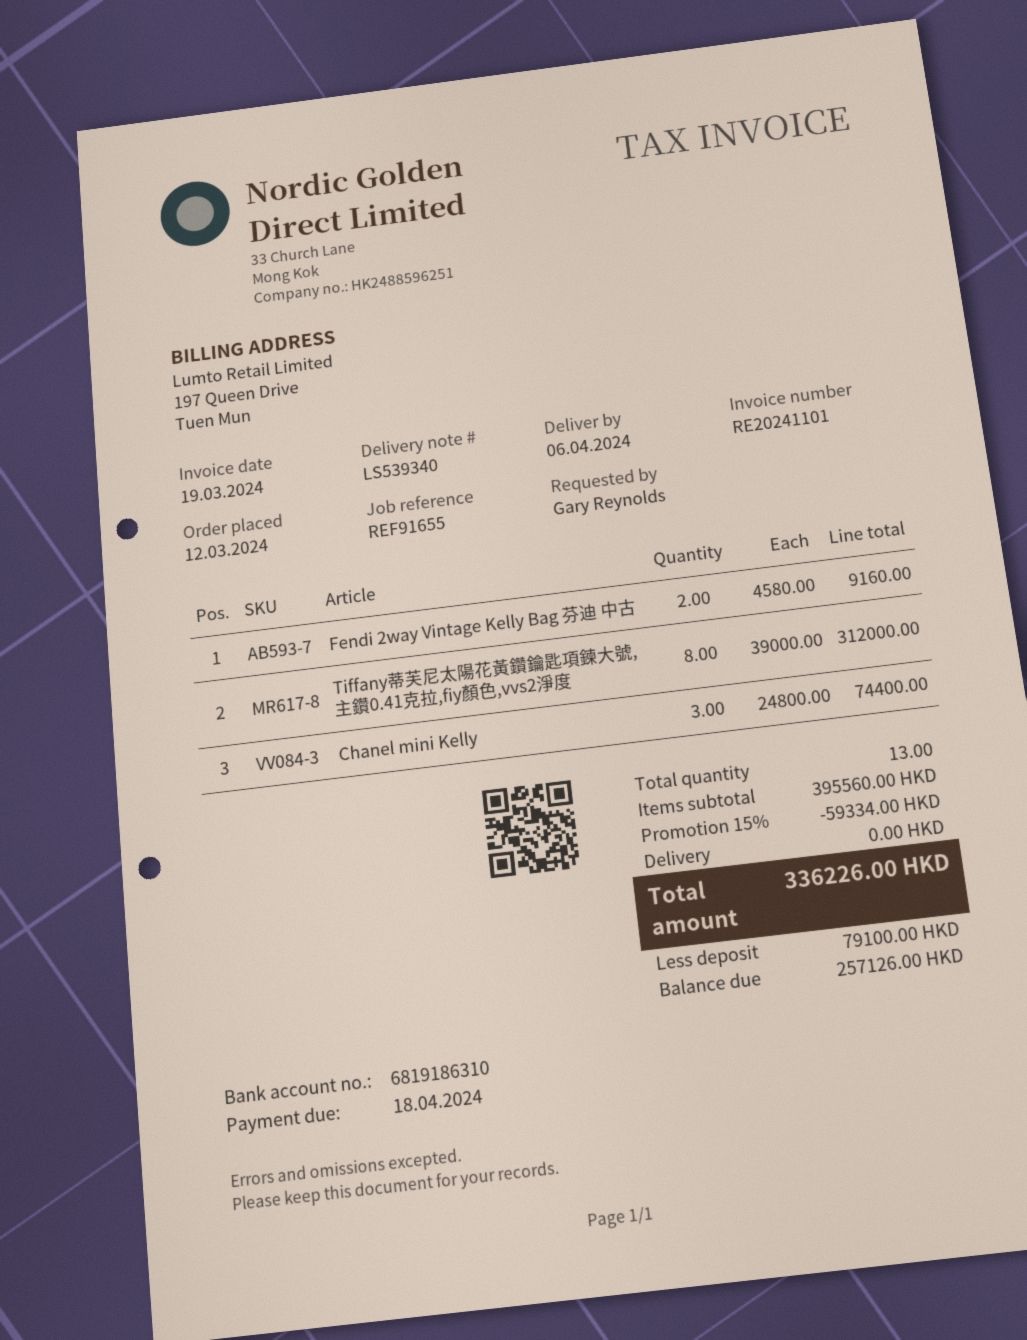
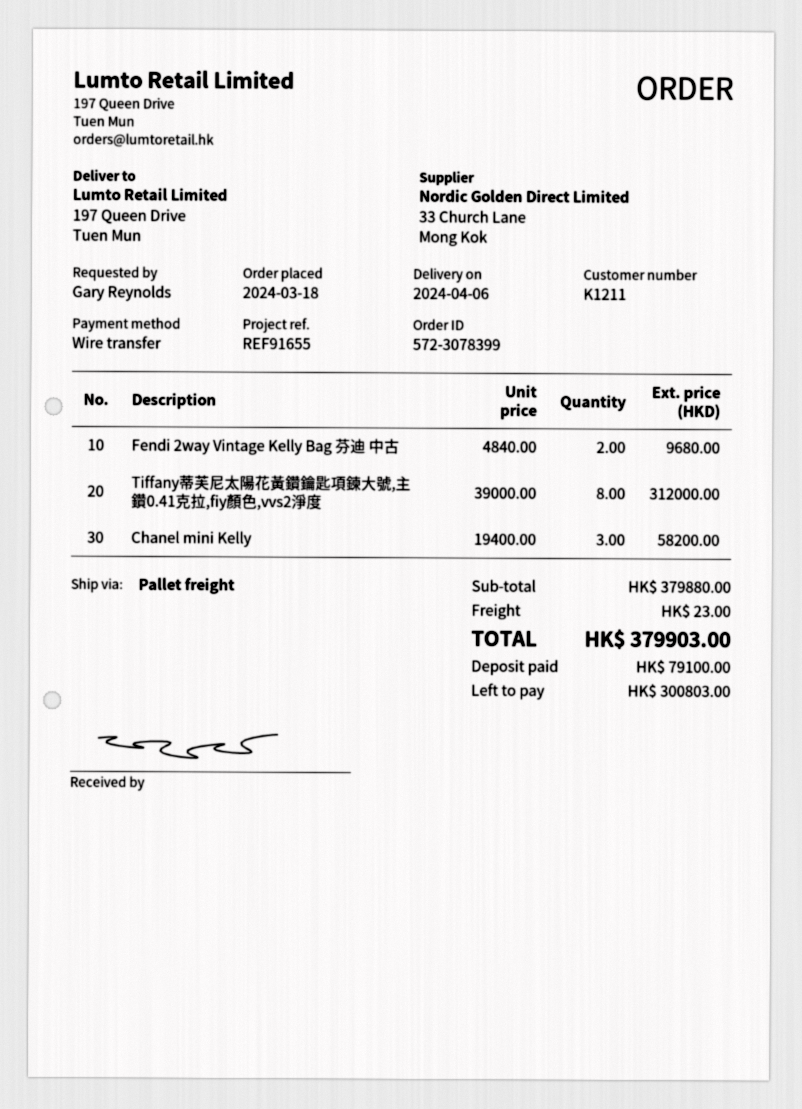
order date: 2024-03-12 -> 2024-03-18
Fendi 2way Vintage Kelly Bag 芬迪 中古: 2 x 4580.00 = 9160.00 -> 2 x 4840.00 = 9680.00
Chanel mini Kelly: 3 x 24800.00 = 74400.00 -> 3 x 19400.00 = 58200.00
subtotal: 395560.00 -> 379880.00
discount: 15% = 59334.00 -> none
shipping: 0.00 -> 23.00
total: 336226.00 -> 379903.00
balance: 257126.00 -> 300803.00

